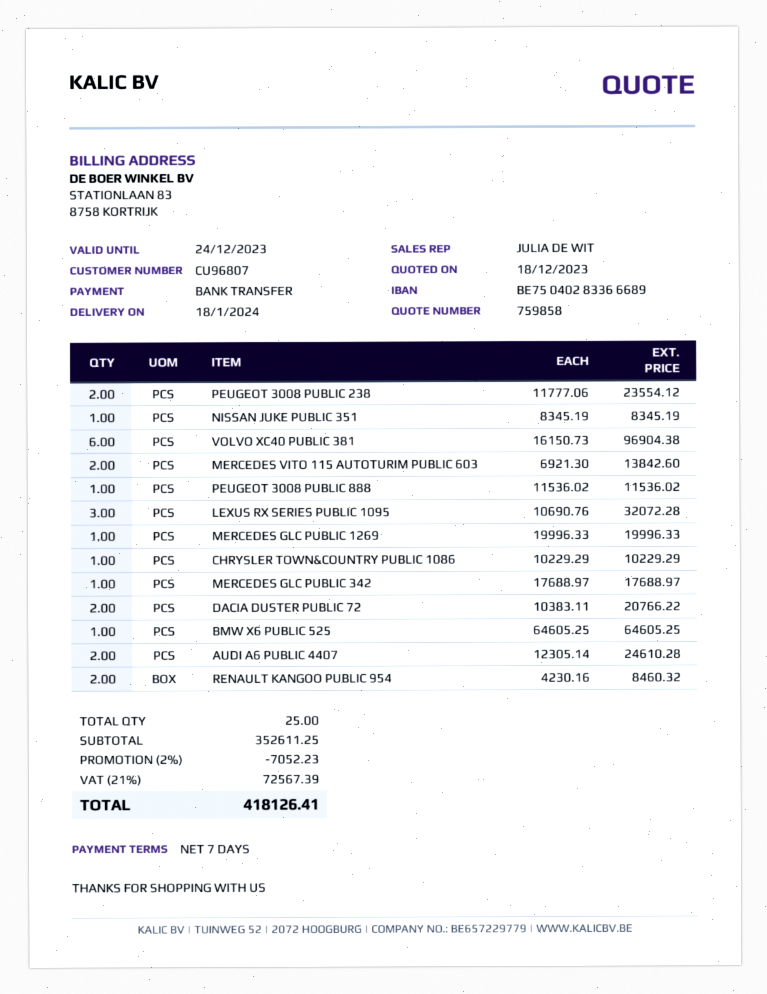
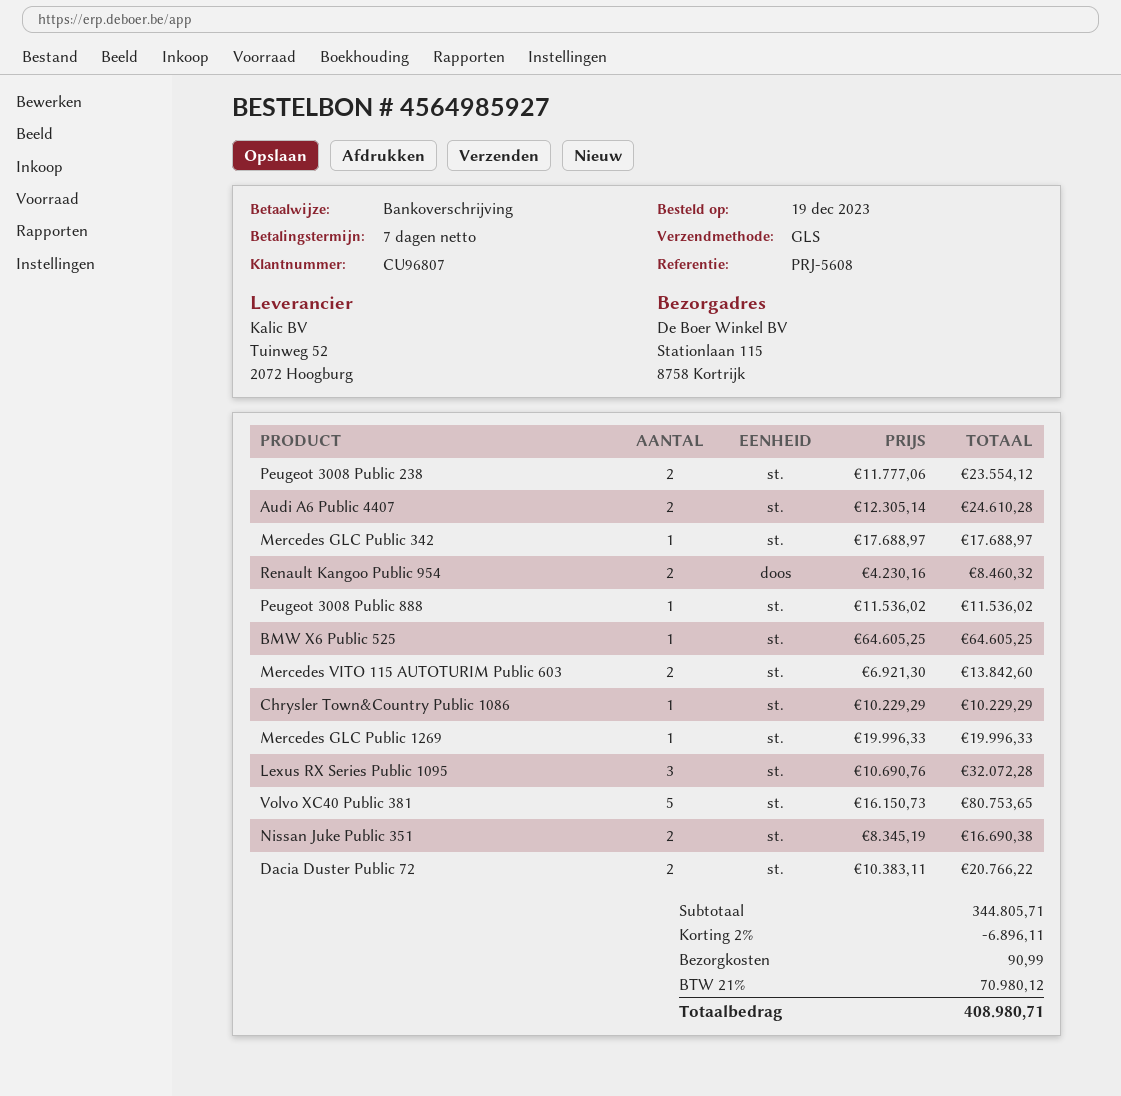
NISSAN JUKE PUBLIC 351: 1 x 8345.19 = 8345.19 -> 2 x 8345.19 = 16690.38
VOLVO XC40 PUBLIC 381: 6 x 16150.73 = 96904.38 -> 5 x 16150.73 = 80753.65
subtotal: 352611.25 -> 344805.71
discount: 2% = 7052.23 -> 2% = 6896.11
shipping: none -> 90.99
tax: 21% = 72567.39 -> 21% = 70980.12
total: 418126.41 -> 408980.71

